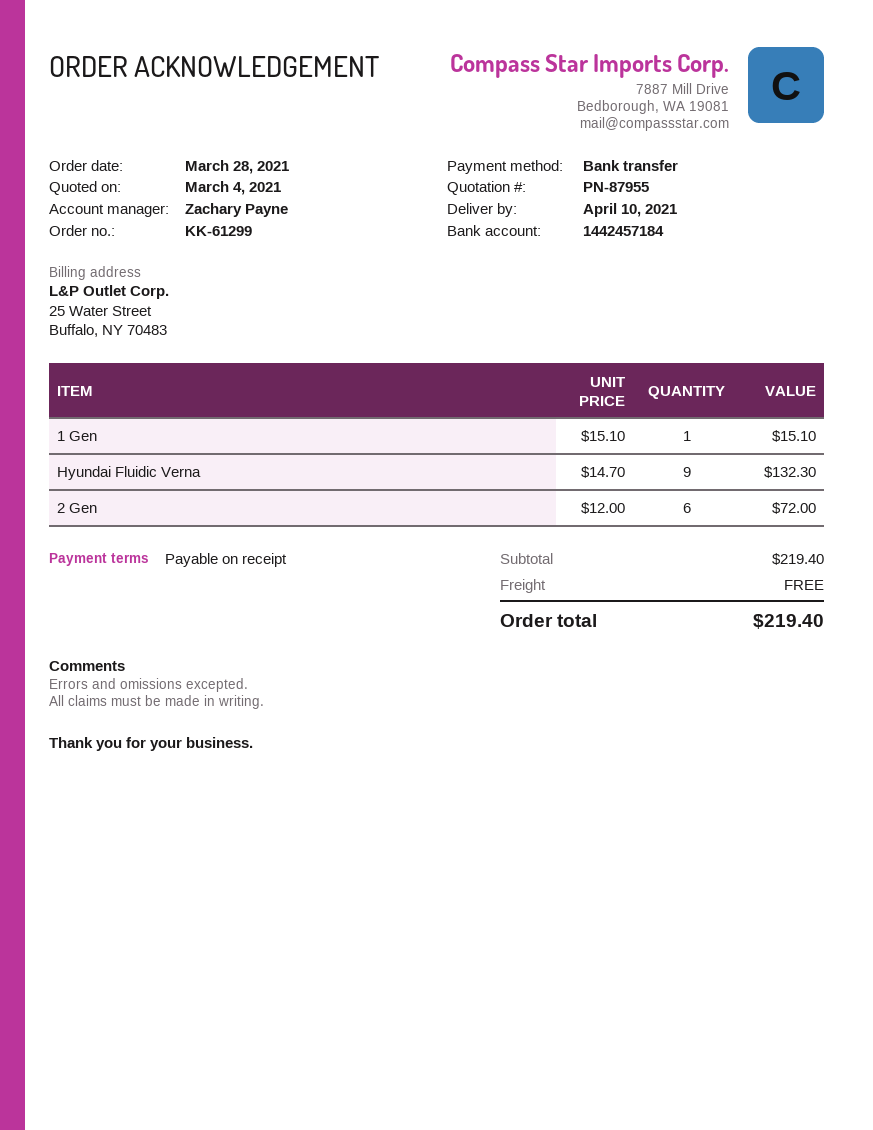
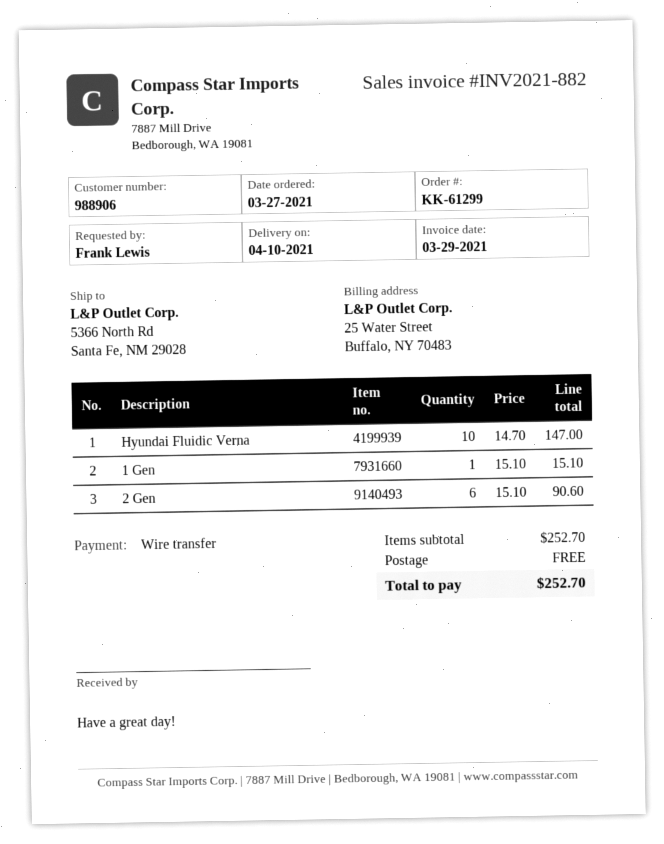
order date: 2021-03-28 -> 2021-03-27
Hyundai Fluidic Verna: 9 x 14.70 = 132.30 -> 10 x 14.70 = 147.00
2 Gen: 6 x 12.00 = 72.00 -> 6 x 15.10 = 90.60
subtotal: 219.40 -> 252.70
total: 219.40 -> 252.70

